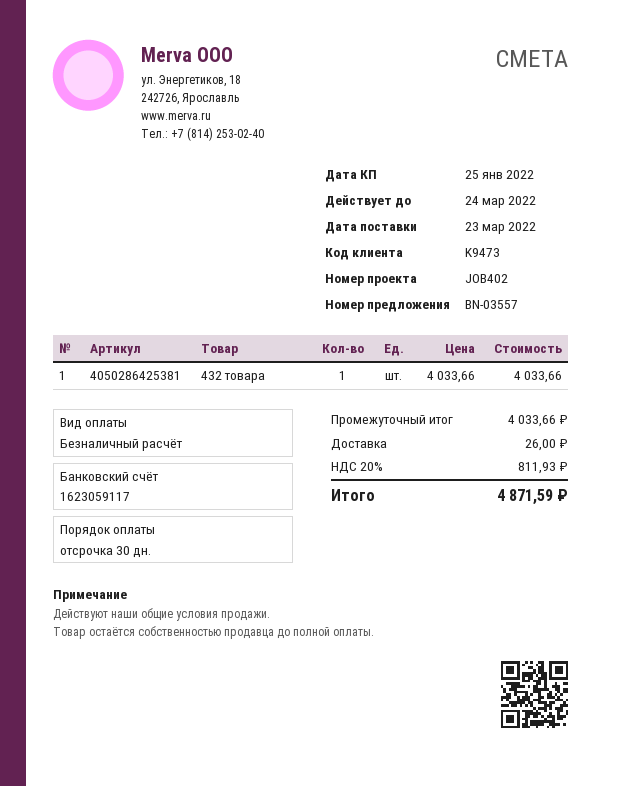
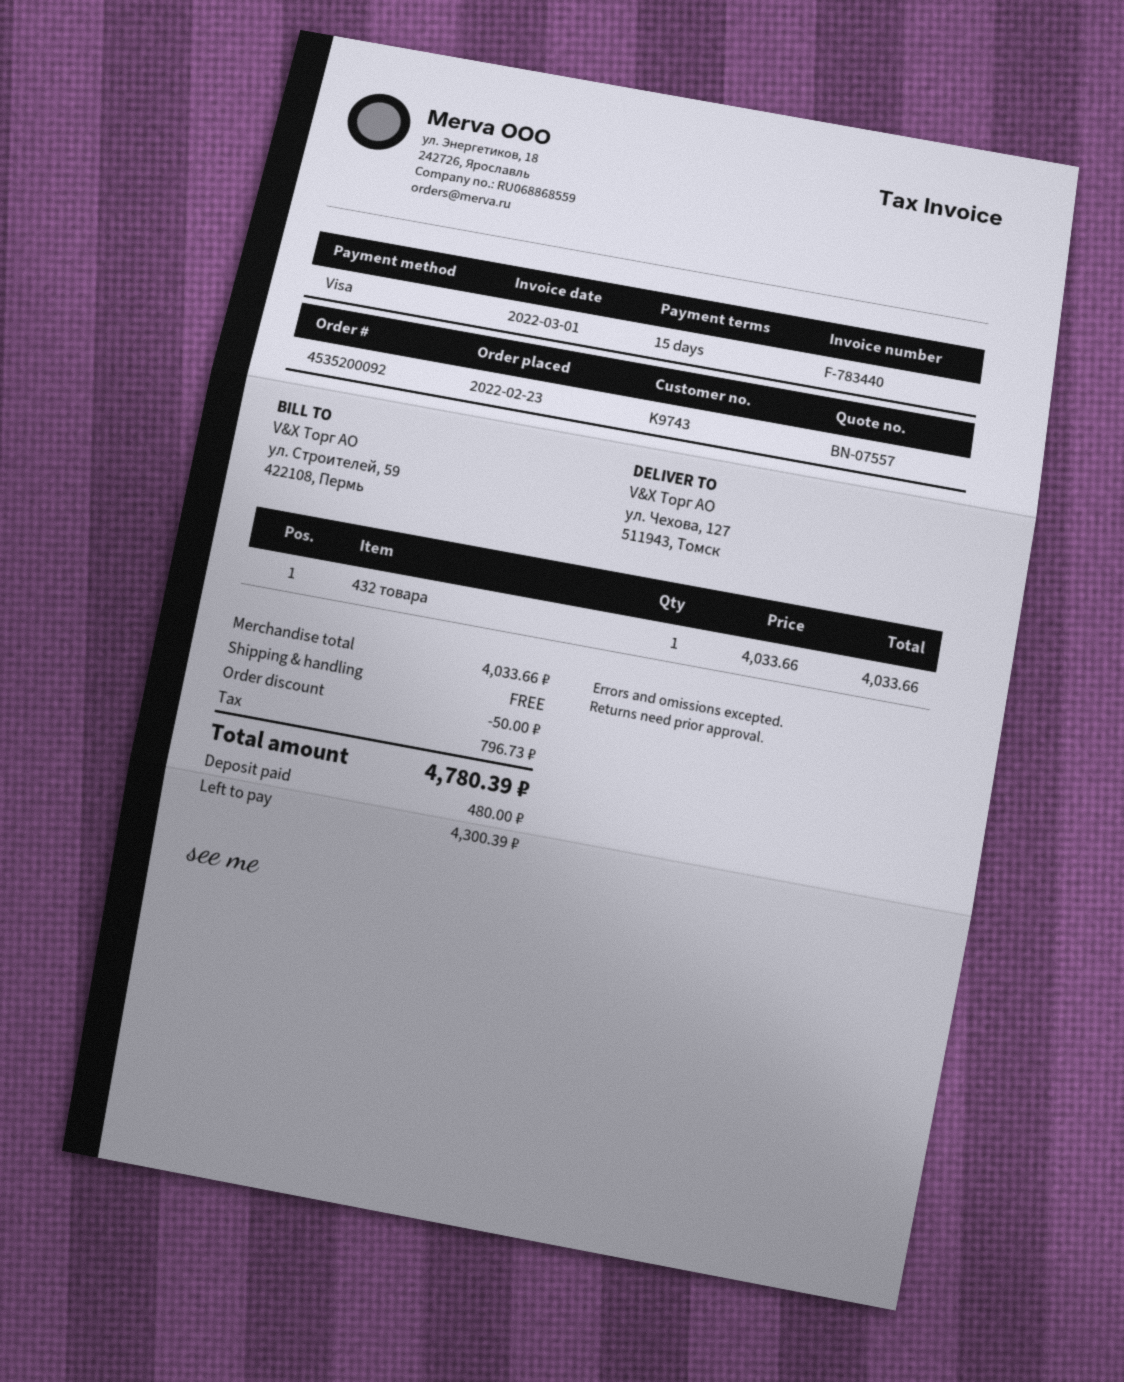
quote number: BN-03557 -> BN-07557
payment terms: 30 days -> 15 days
customer number: K9473 -> K9743
payment method: bank transfer -> Visa
discount: none -> 50.00
shipping: 26.00 -> 0.00
tax: 811.93 -> 796.73
total: 4871.59 -> 4780.39

